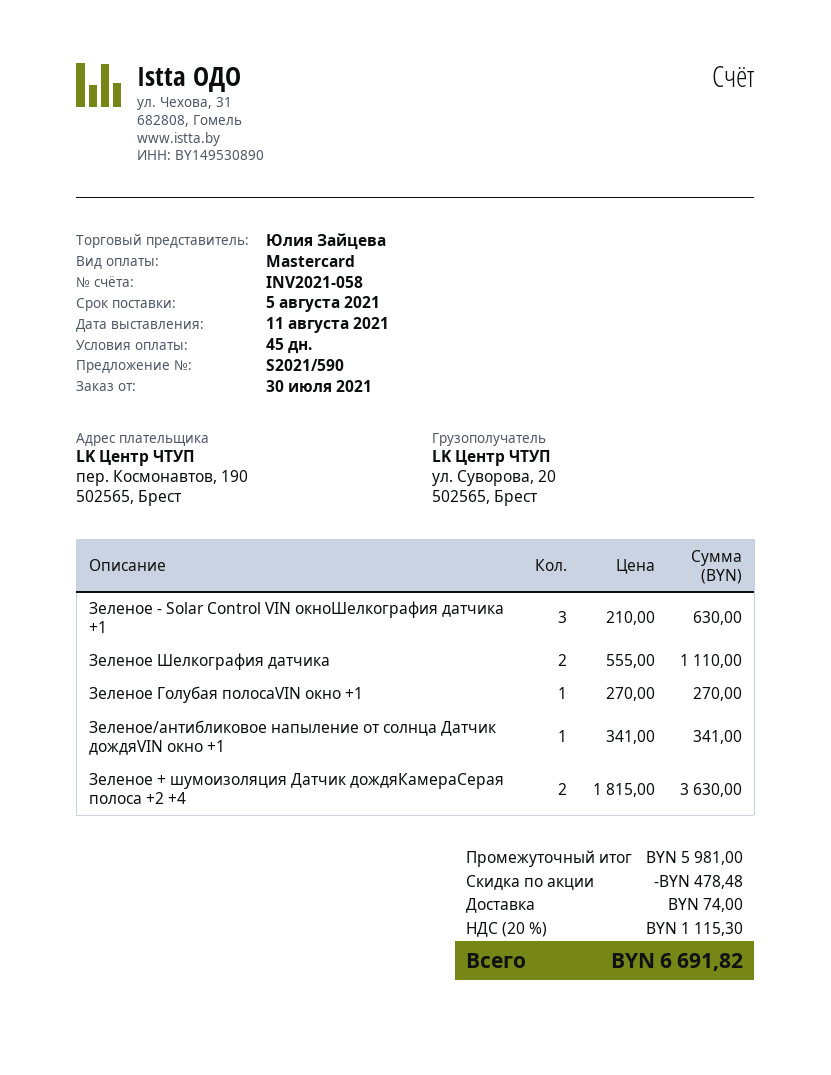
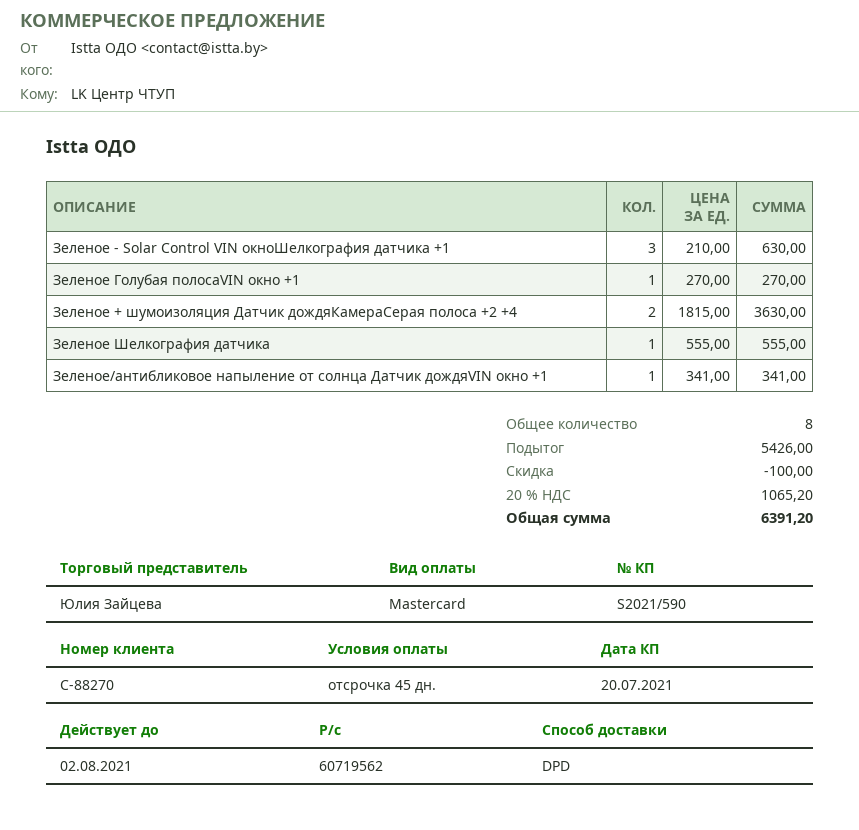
Зеленое Шелкография датчика: 2 x 555.00 = 1110.00 -> 1 x 555.00 = 555.00
subtotal: 5981.00 -> 5426.00
discount: 478.48 -> 100.00
shipping: 74.00 -> none
tax: 20% = 1115.30 -> 20% = 1065.20
total: 6691.82 -> 6391.20

